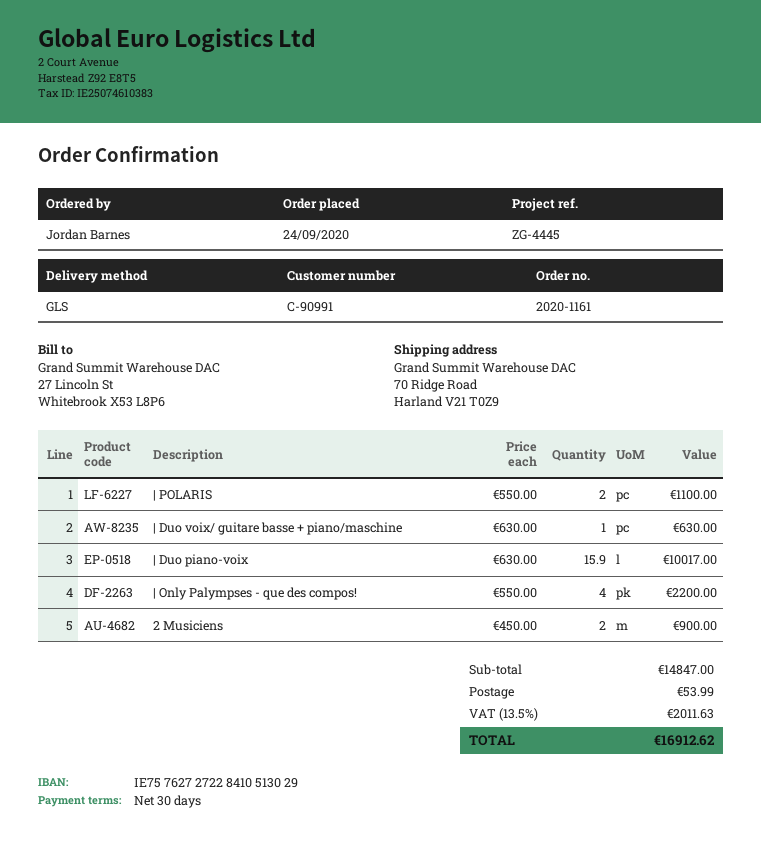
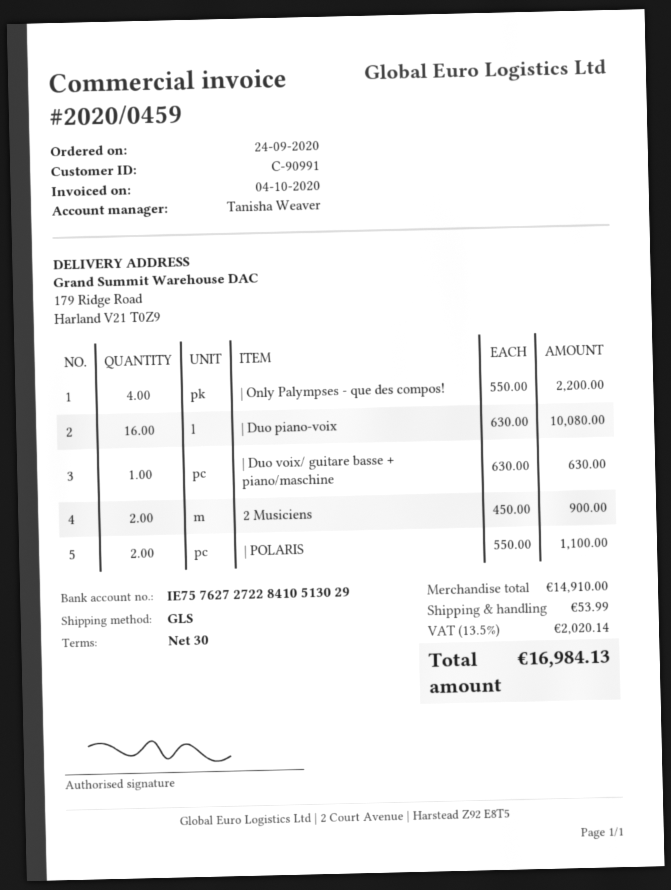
ship to: 70 Ridge Road, Harland V21 T0Z9 -> 179 Ridge Road, Harland V21 T0Z9
| Duo piano-voix: 15.9 x 630.00 = 10017.00 -> 16 x 630.00 = 10080.00
subtotal: 14847.00 -> 14910.00
tax: 13.5% = 2011.63 -> 13.5% = 2020.14
total: 16912.62 -> 16984.13

